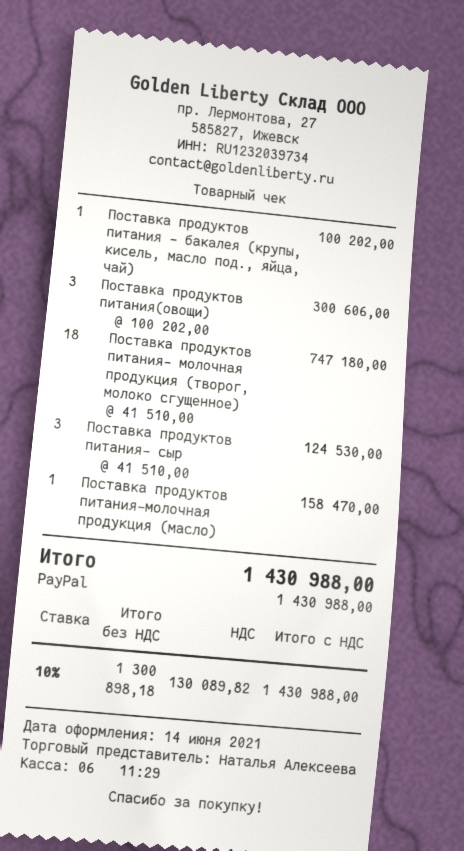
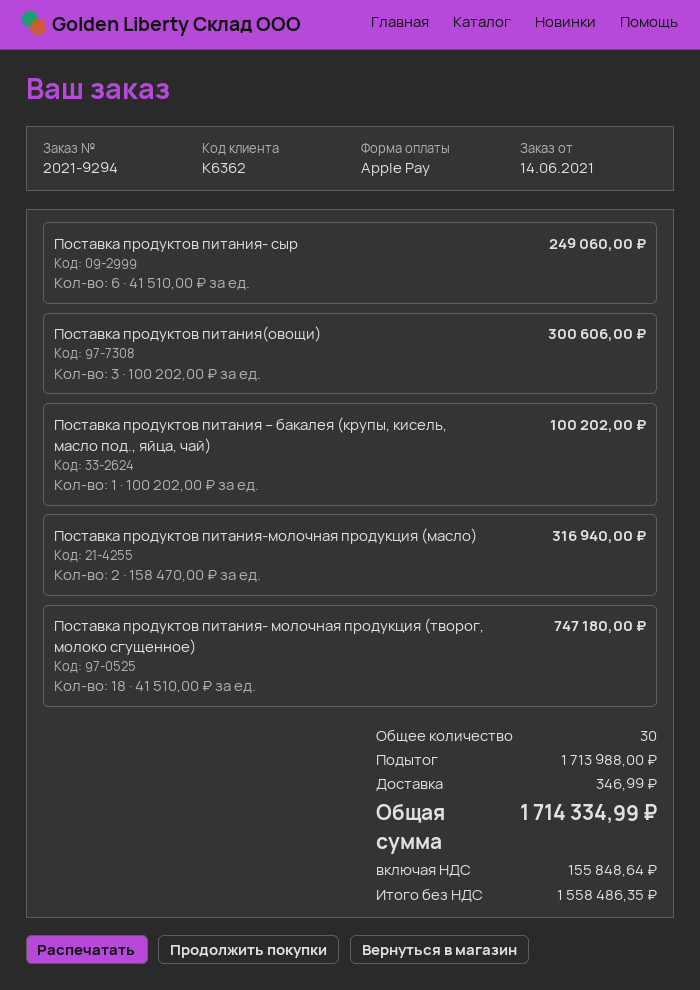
payment method: PayPal -> Apple Pay
Поставка продуктов питания- сыр: 3 x 41510.00 = 124530.00 -> 6 x 41510.00 = 249060.00
Поставка продуктов питания-молочная продукция (масло): 1 x 158470.00 = 158470.00 -> 2 x 158470.00 = 316940.00
shipping: none -> 346.99
net: 1300898.18 -> 1558486.35
tax: 130089.82 -> 155848.64
total: 1430988.00 -> 1714334.99

